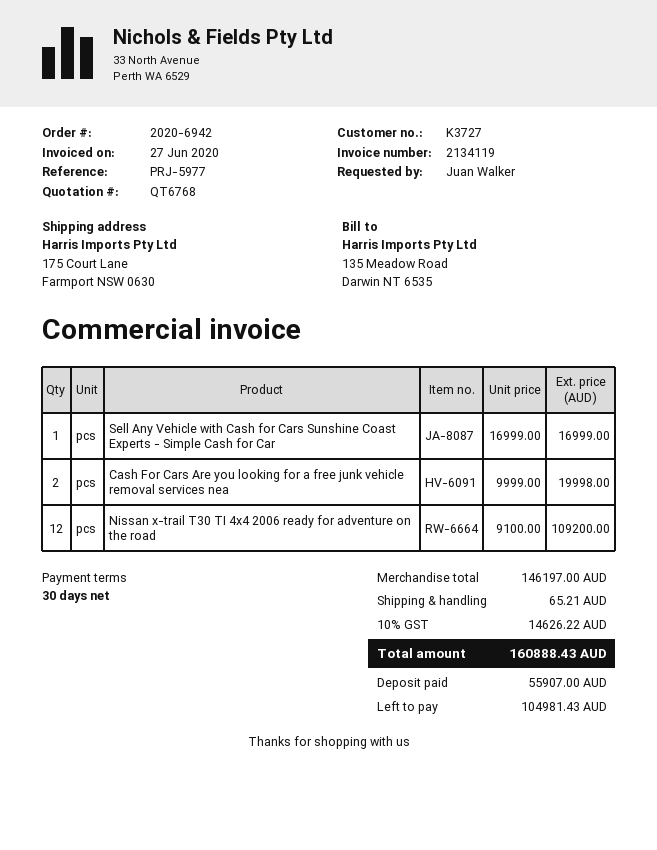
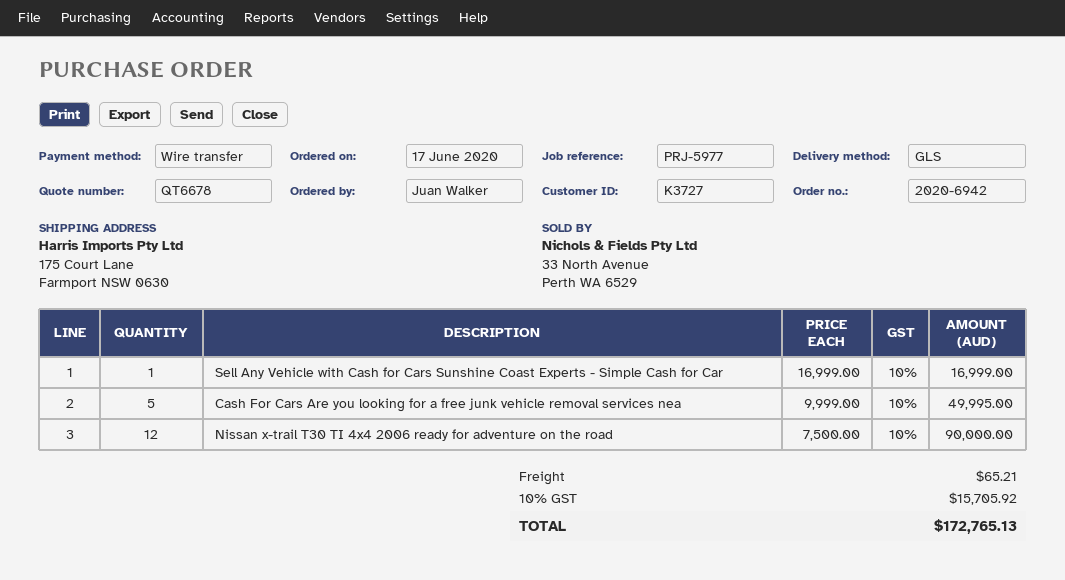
quote number: QT6768 -> QT6678
Cash For Cars Are you looking for a free junk vehicle removal services nea: 2 x 9999.00 = 19998.00 -> 5 x 9999.00 = 49995.00
Nissan x-trail T30 TI 4x4 2006 ready for adventure on the road: 12 x 9100.00 = 109200.00 -> 12 x 7500.00 = 90000.00
tax: 10% = 14626.22 -> 10% = 15705.92
total: 160888.43 -> 172765.13

